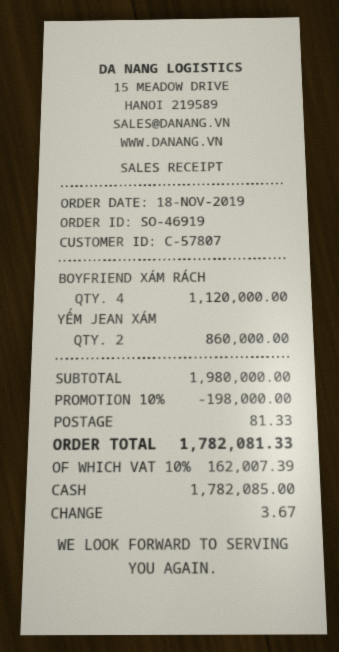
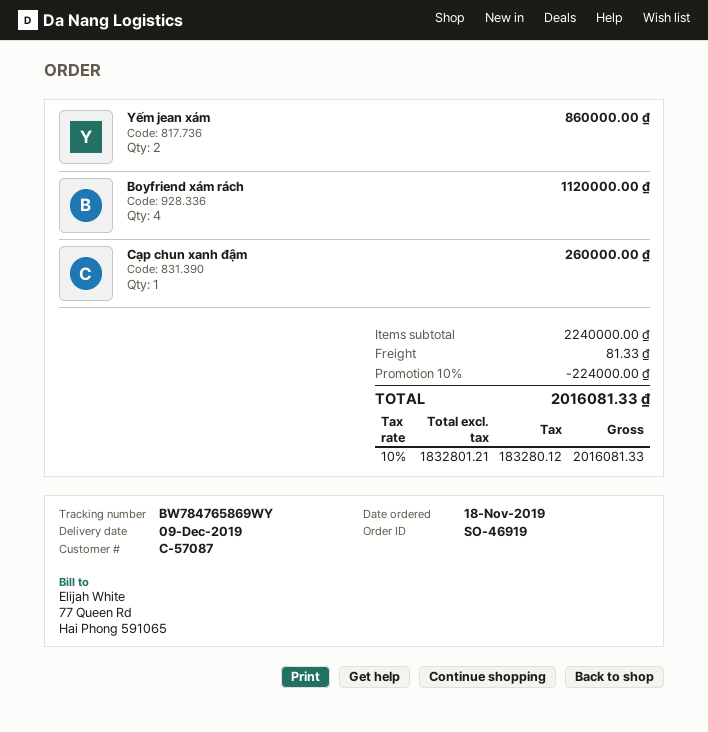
customer number: C-57807 -> C-57087
Cạp chun xanh đậm: none -> 1 for 260000.00
subtotal: 1980000.00 -> 2240000.00
discount: 10% = 198000.00 -> 10% = 224000.00
tax: 10% = 162007.39 -> 10% = 183280.12
total: 1782081.33 -> 2016081.33

